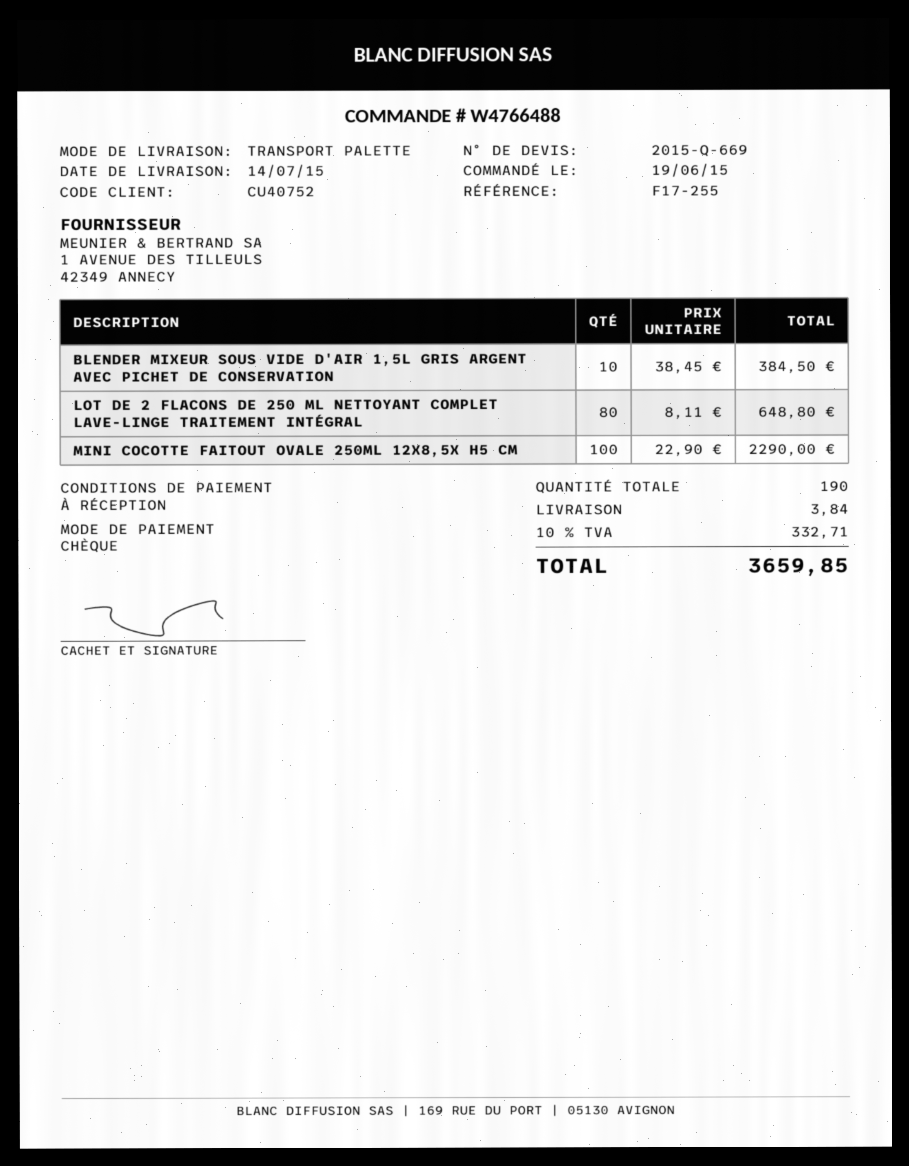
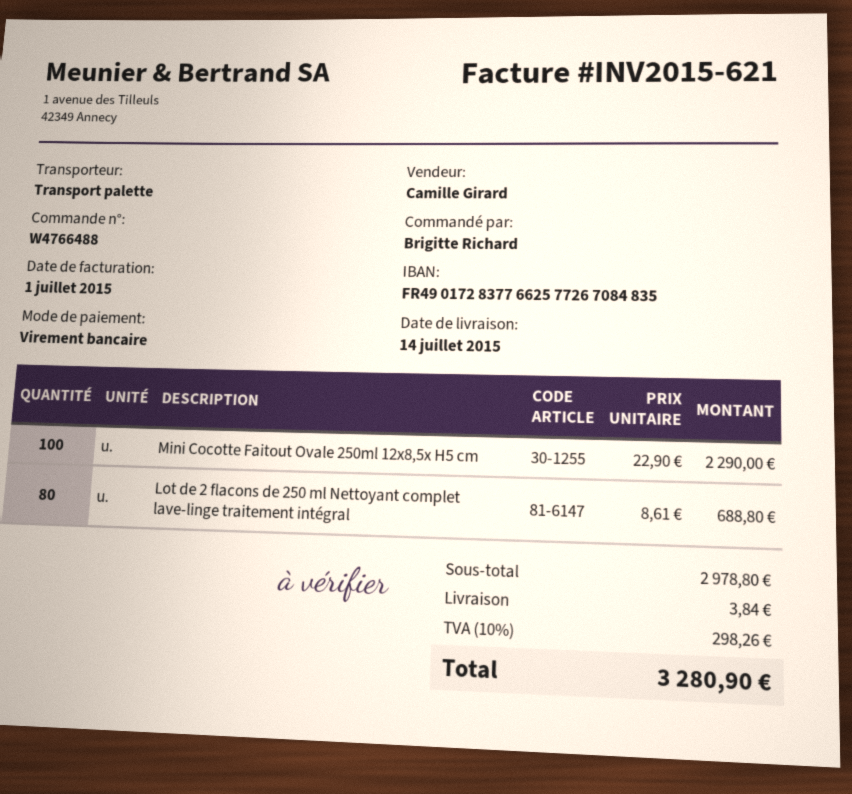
payment method: cheque -> bank transfer
BLENDER MIXEUR SOUS VIDE D'AIR 1,5L GRIS ARGENT AVEC PICHET DE CONSERVATION: 10 x 38.45 = 384.50 -> none
LOT DE 2 FLACONS DE 250 ML NETTOYANT COMPLET LAVE-LINGE TRAITEMENT INTÉGRAL: 80 x 8.11 = 648.80 -> 80 x 8.61 = 688.80
tax: 10% = 332.71 -> 10% = 298.26
total: 3659.85 -> 3280.90

